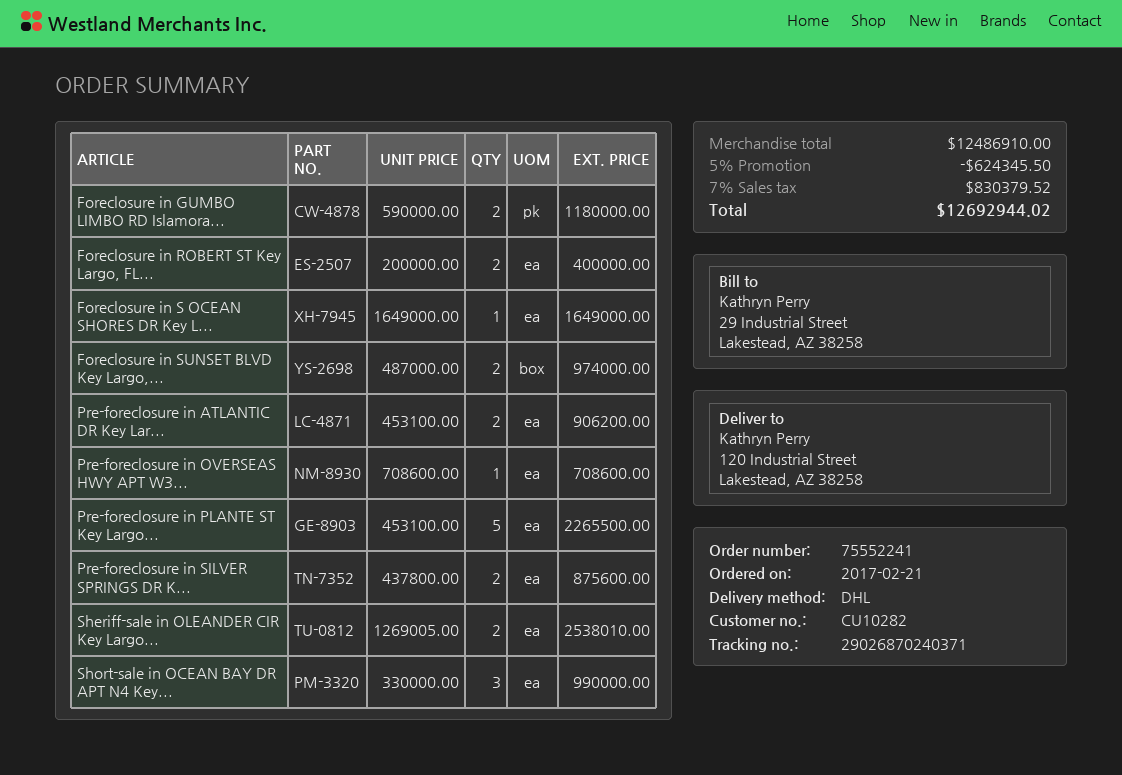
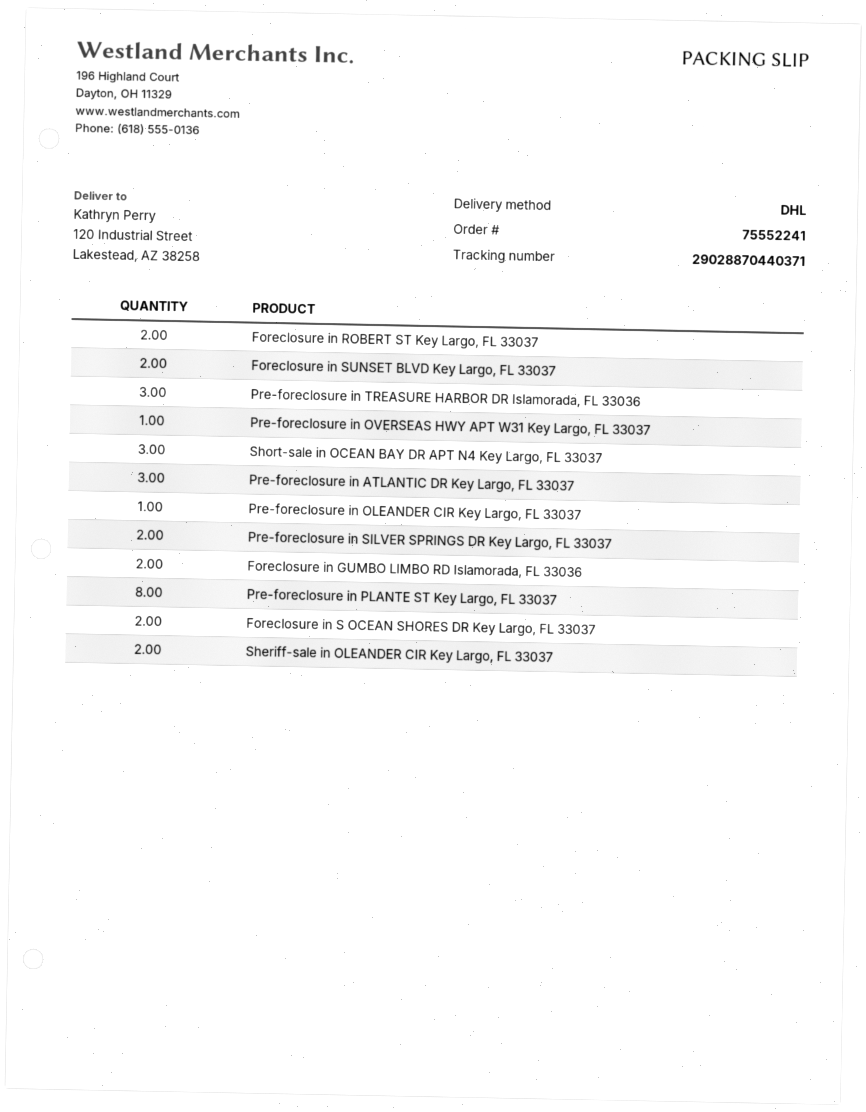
tracking number: 29026870240371 -> 29028870440371
Foreclosure in S OCEAN SHORES DR Key L...: 1 -> 2
Pre-foreclosure in ATLANTIC DR Key Lar...: 2 -> 3
Pre-foreclosure in PLANTE ST Key Largo...: 5 -> 8
Pre-foreclosure in TREASURE HARBOR DR Islamorada, FL 33036: none -> 3
Pre-foreclosure in OLEANDER CIR Key Largo, FL 33037: none -> 1

